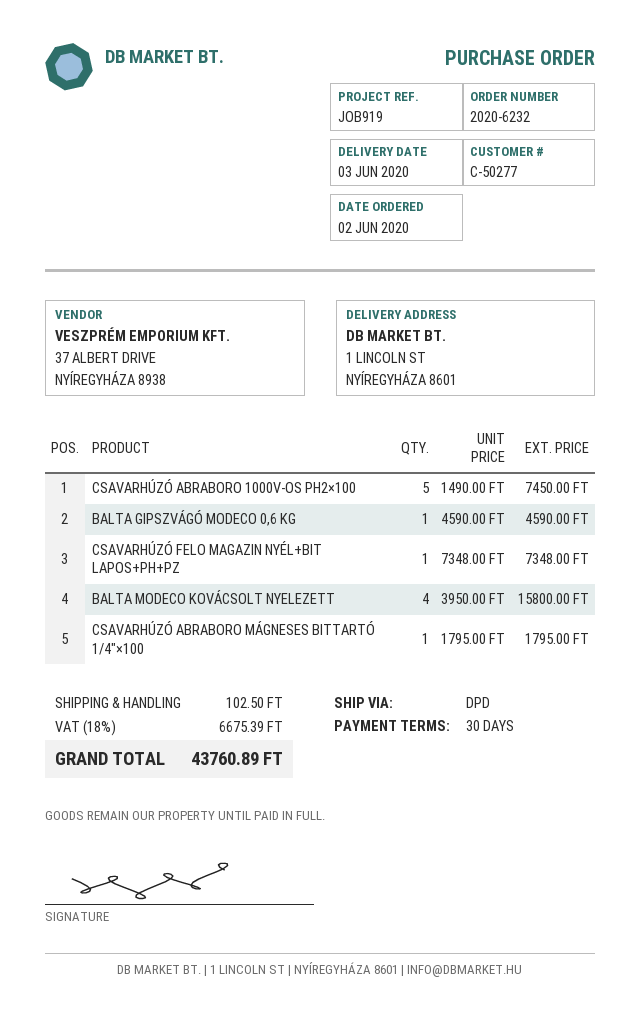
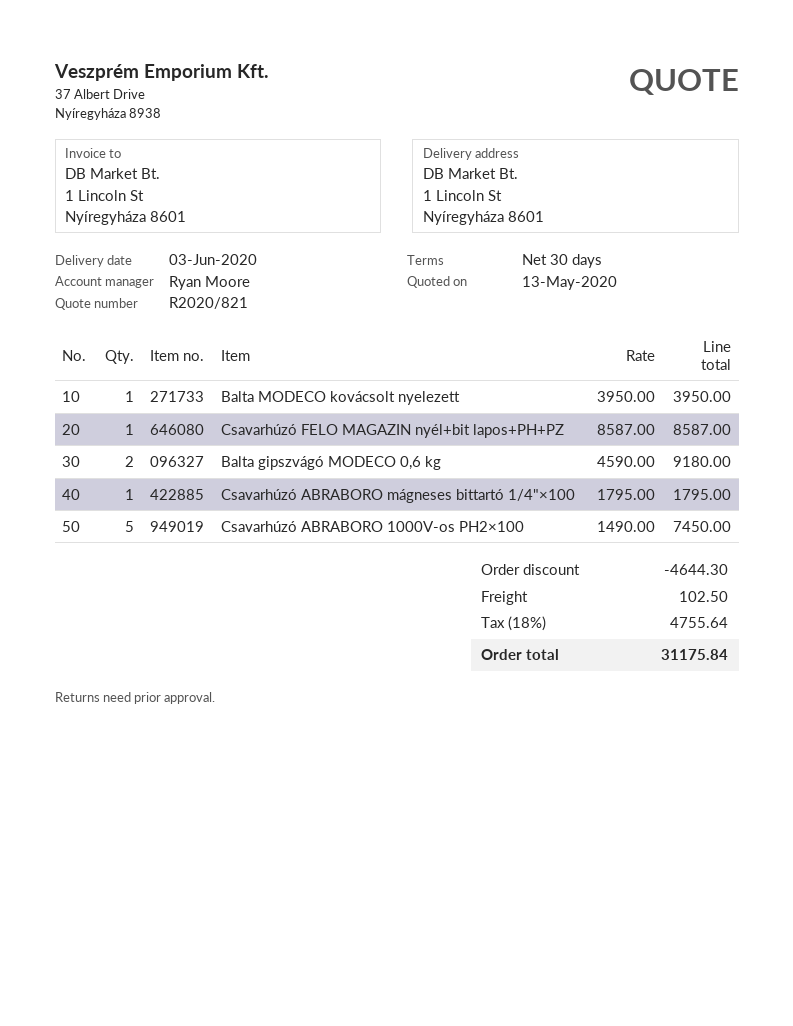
BALTA GIPSZVÁGÓ MODECO 0,6 KG: 1 x 4590.00 = 4590.00 -> 2 x 4590.00 = 9180.00
CSAVARHÚZÓ FELO MAGAZIN NYÉL+BIT LAPOS+PH+PZ: 1 x 7348.00 = 7348.00 -> 1 x 8587.00 = 8587.00
BALTA MODECO KOVÁCSOLT NYELEZETT: 4 x 3950.00 = 15800.00 -> 1 x 3950.00 = 3950.00
discount: none -> 4644.30
tax: 18% = 6675.39 -> 18% = 4755.64
total: 43760.89 -> 31175.84

